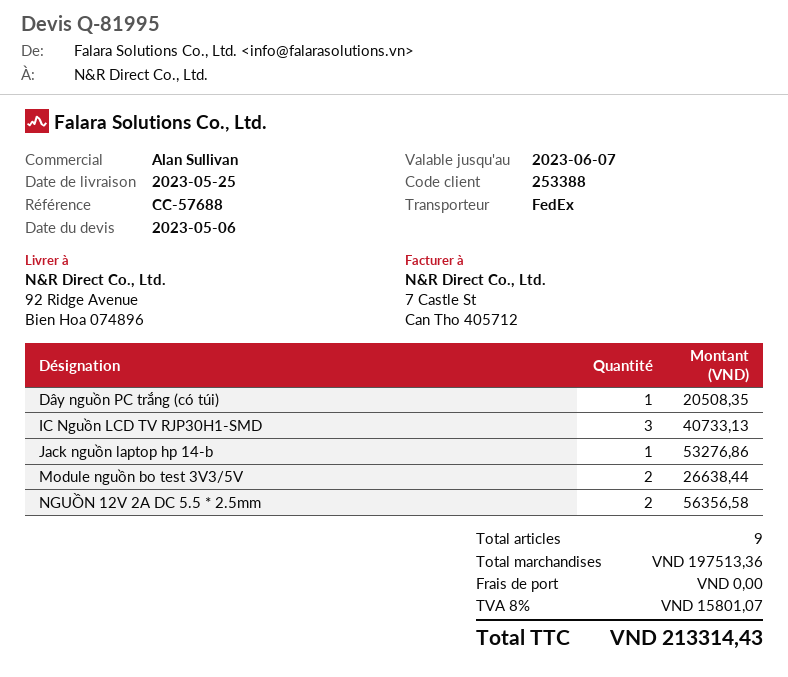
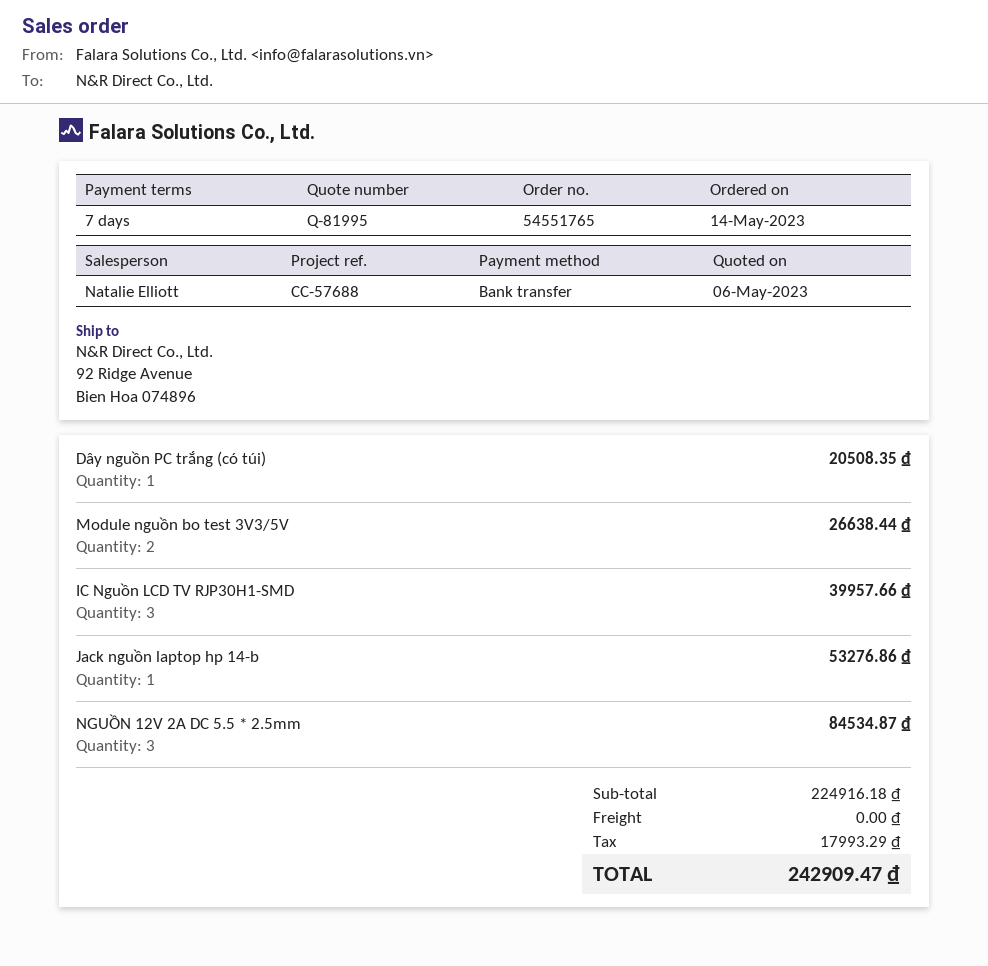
sales rep: Alan Sullivan -> Natalie Elliott
IC Nguồn LCD TV RJP30H1-SMD: 3 for 40733.13 -> 3 for 39957.66
NGUỒN 12V 2A DC 5.5 * 2.5mm: 2 for 56356.58 -> 3 for 84534.87
subtotal: 197513.36 -> 224916.18
tax: 15801.07 -> 17993.29
total: 213314.43 -> 242909.47

